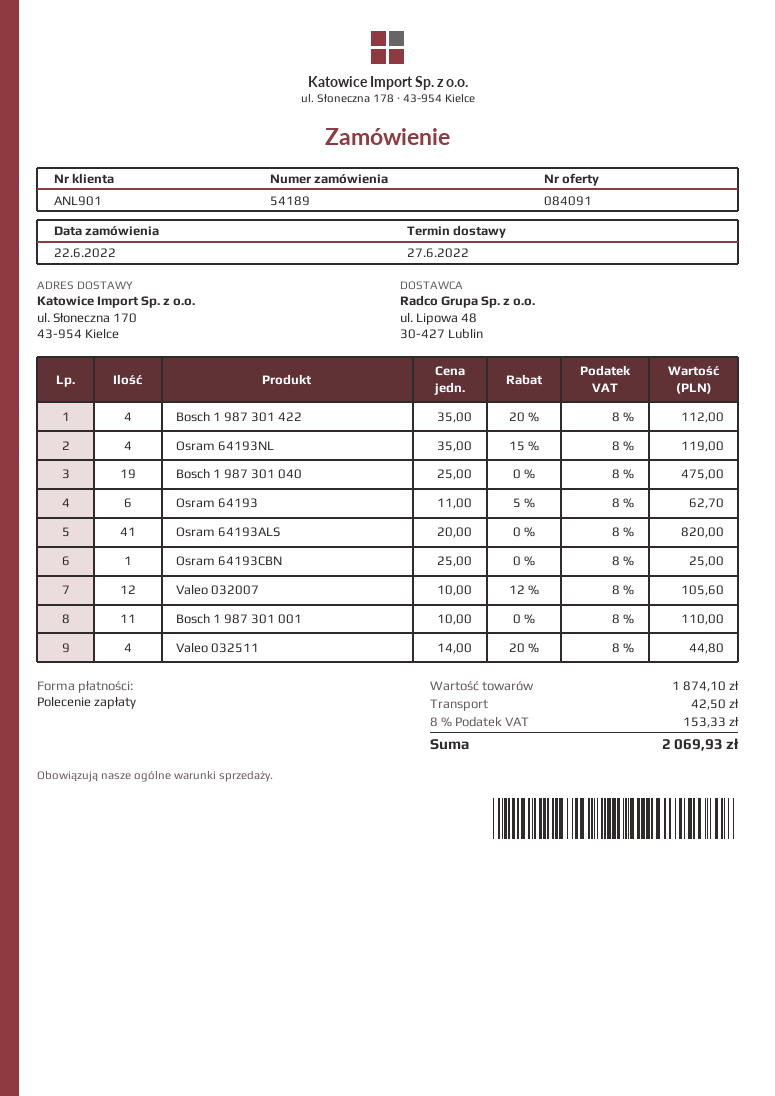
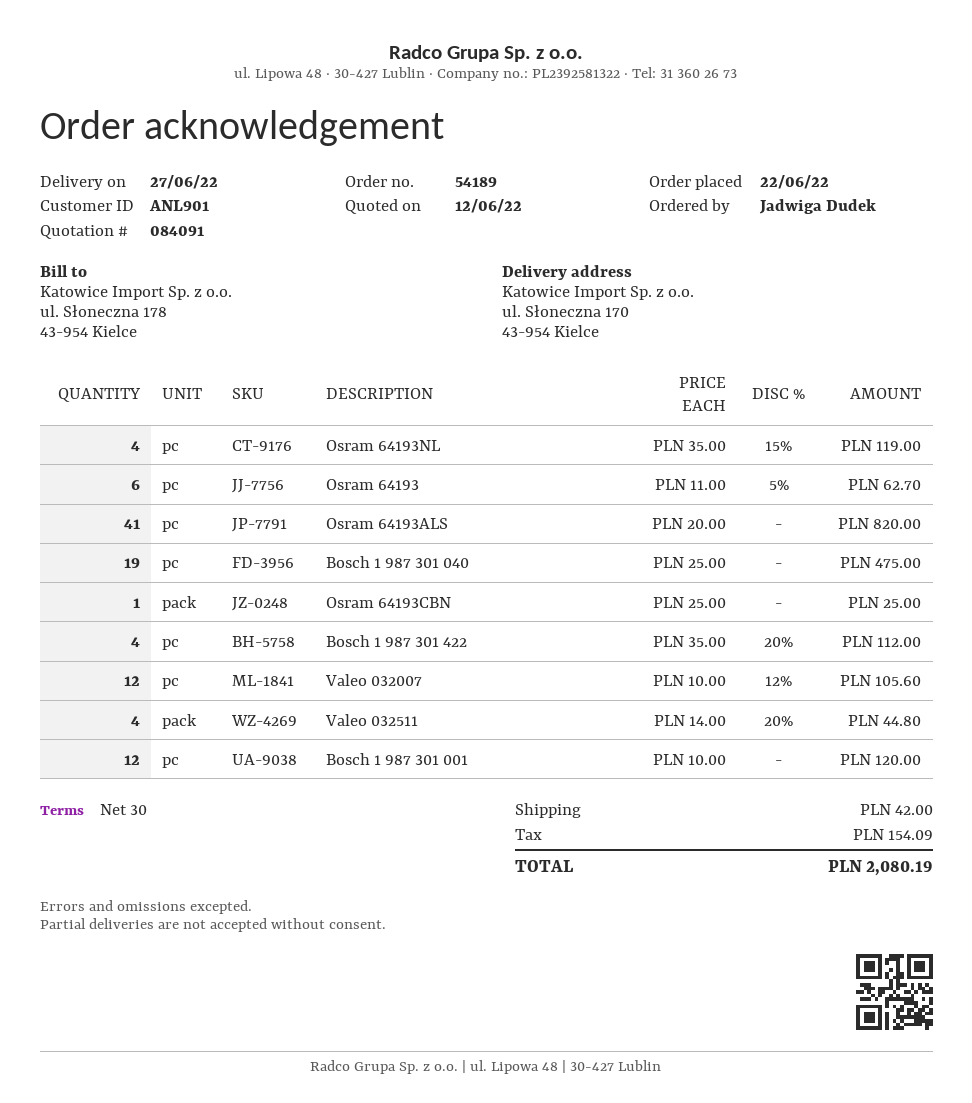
Bosch 1 987 301 001: 11 x 10.00 = 110.00 -> 12 x 10.00 = 120.00
shipping: 42.50 -> 42.00
tax: 153.33 -> 154.09
total: 2069.93 -> 2080.19

